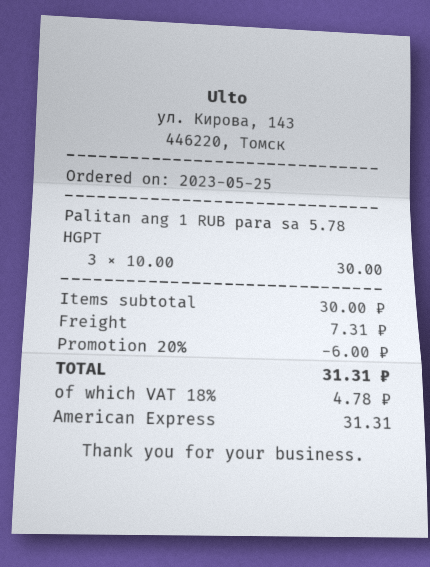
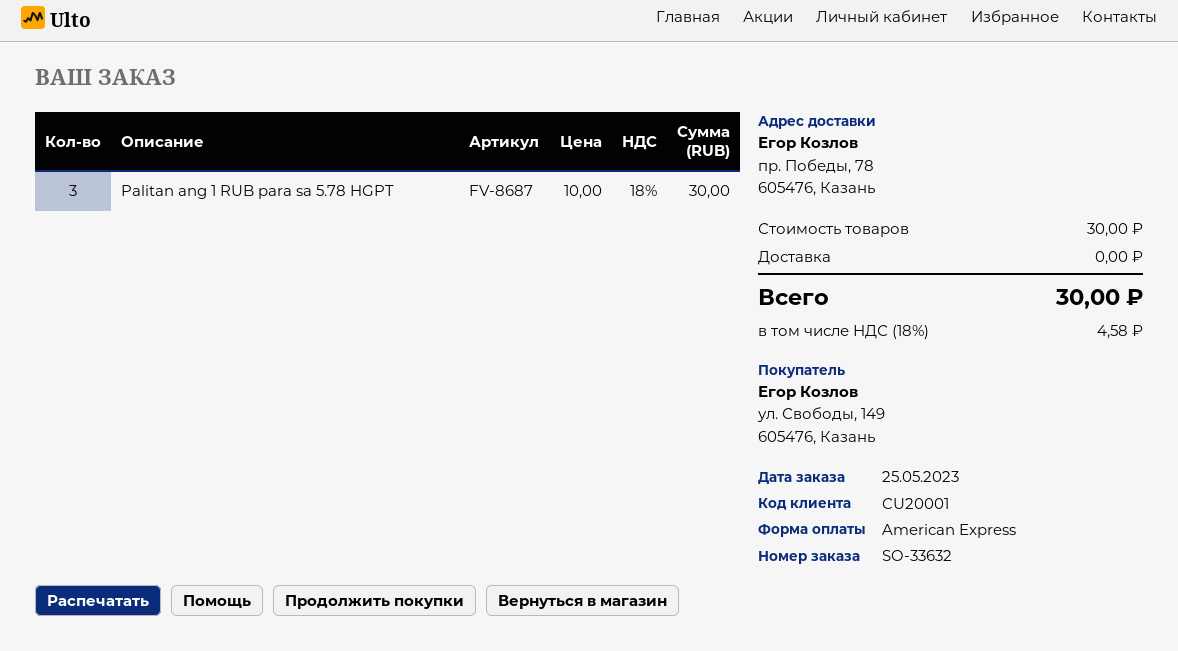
discount: 20% = 6.00 -> none
shipping: 7.31 -> 0.00
tax: 18% = 4.78 -> 18% = 4.58
total: 31.31 -> 30.00

